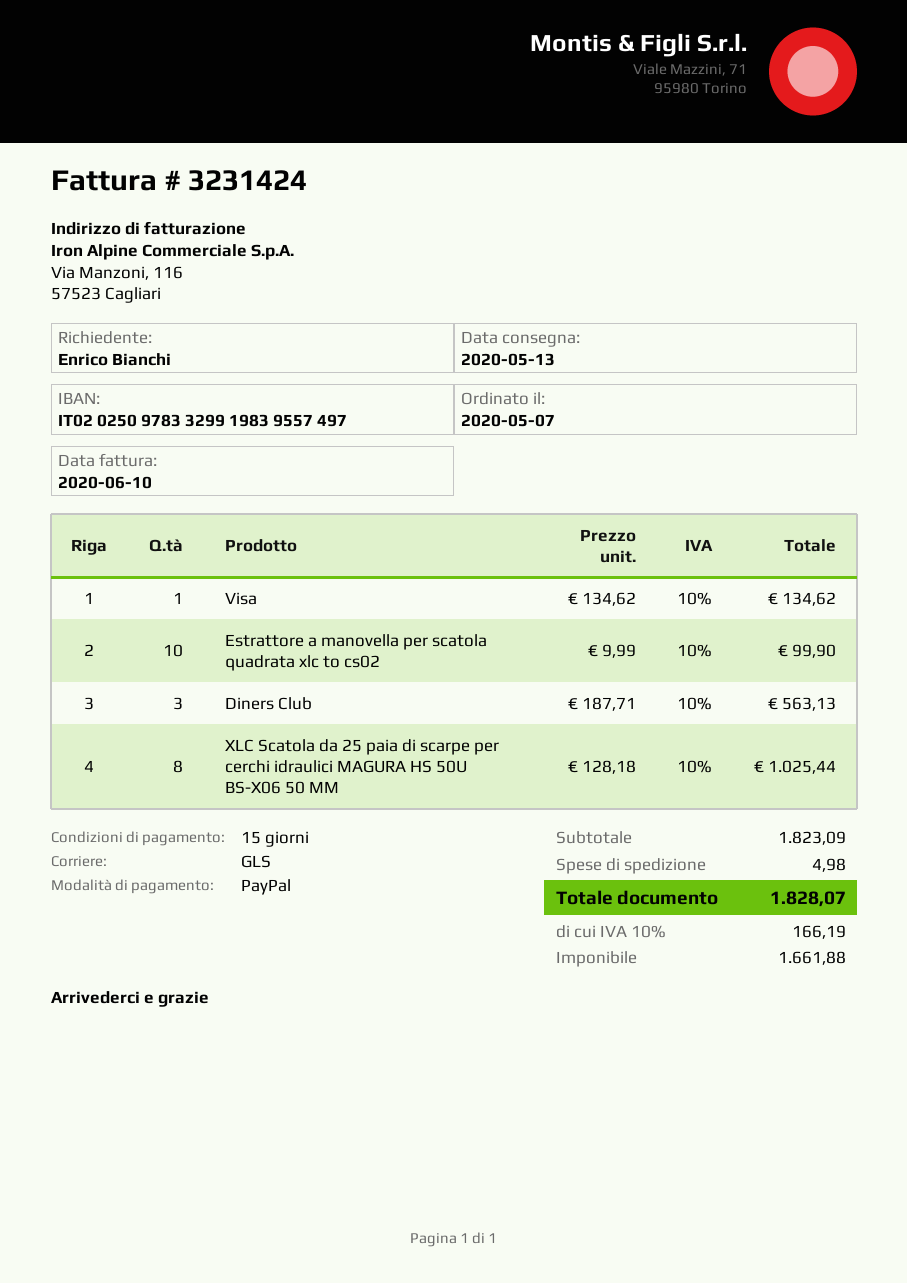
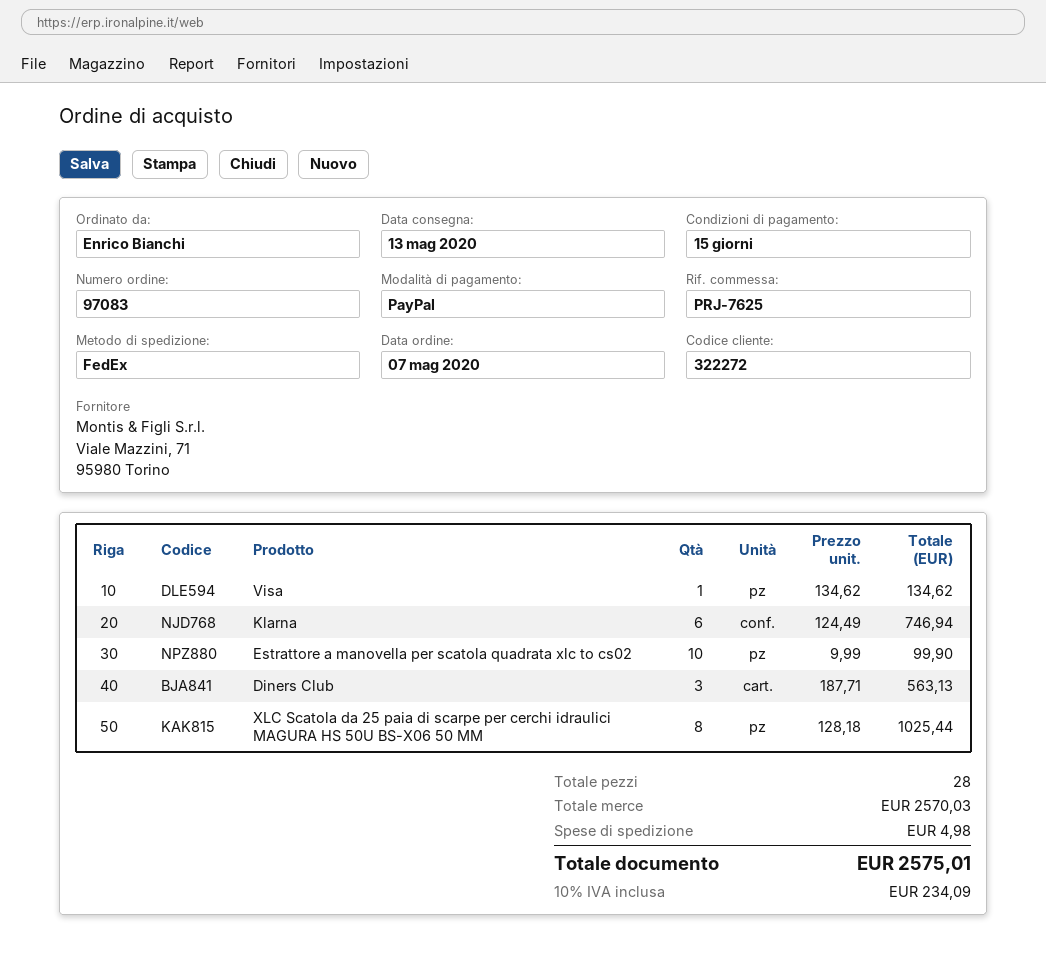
shipping method: GLS -> FedEx
Klarna: none -> 6 x 124.49 = 746.94
subtotal: 1823.09 -> 2570.03
tax: 10% = 166.19 -> 10% = 234.09
total: 1828.07 -> 2575.01

